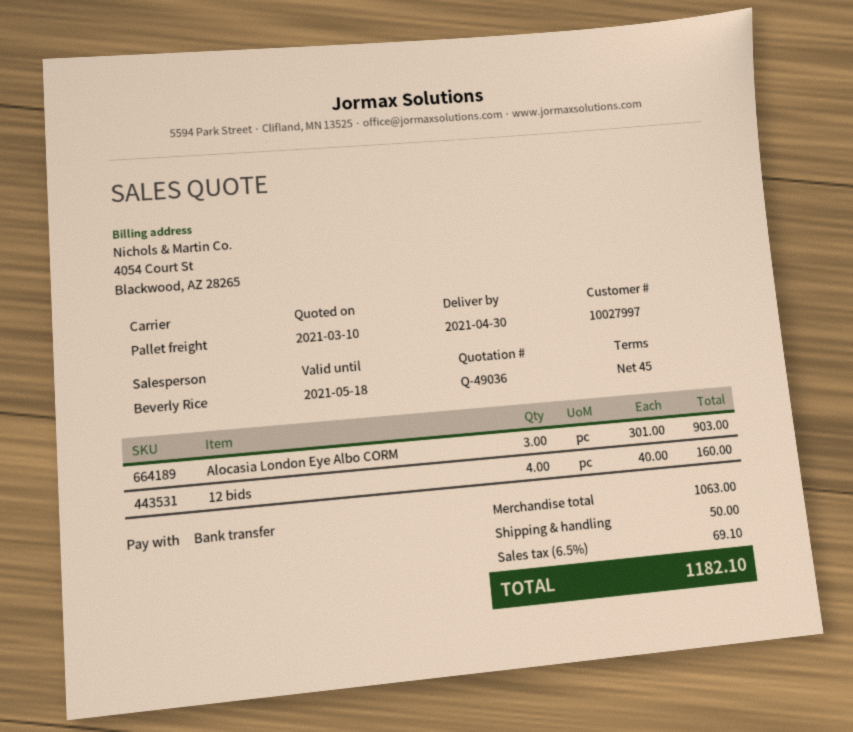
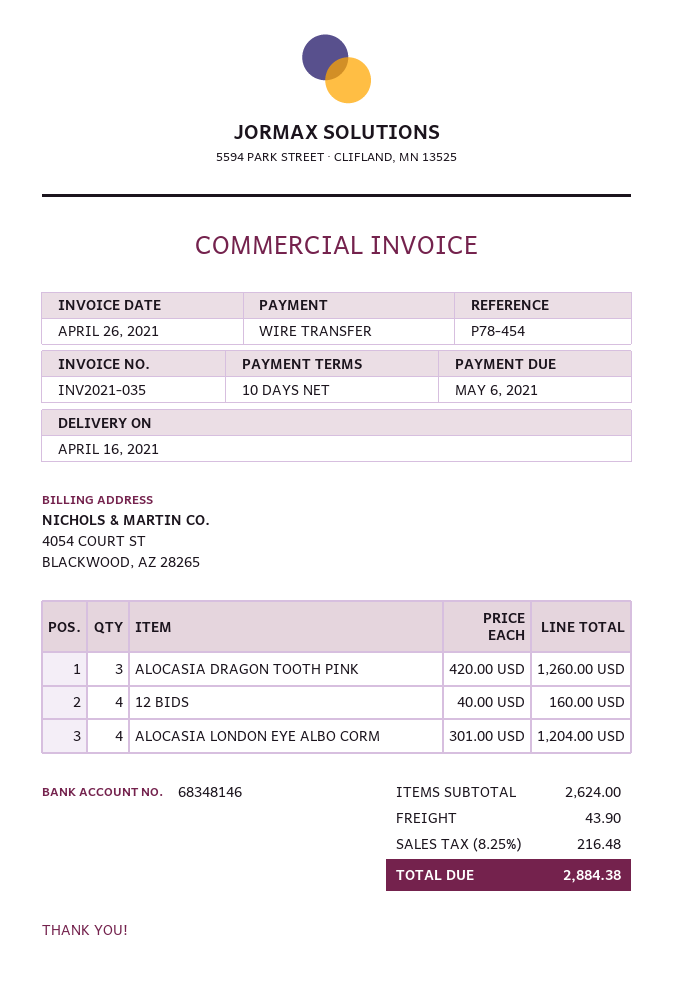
delivery date: 2021-04-30 -> 2021-04-16
payment terms: 45 days -> 10 days
Alocasia London Eye Albo CORM: 3 x 301.00 = 903.00 -> 4 x 301.00 = 1204.00
ALOCASIA DRAGON TOOTH PINK: none -> 3 x 420.00 = 1260.00
subtotal: 1063.00 -> 2624.00
shipping: 50.00 -> 43.90
tax: 6.5% = 69.10 -> 8.25% = 216.48
total: 1182.10 -> 2884.38

